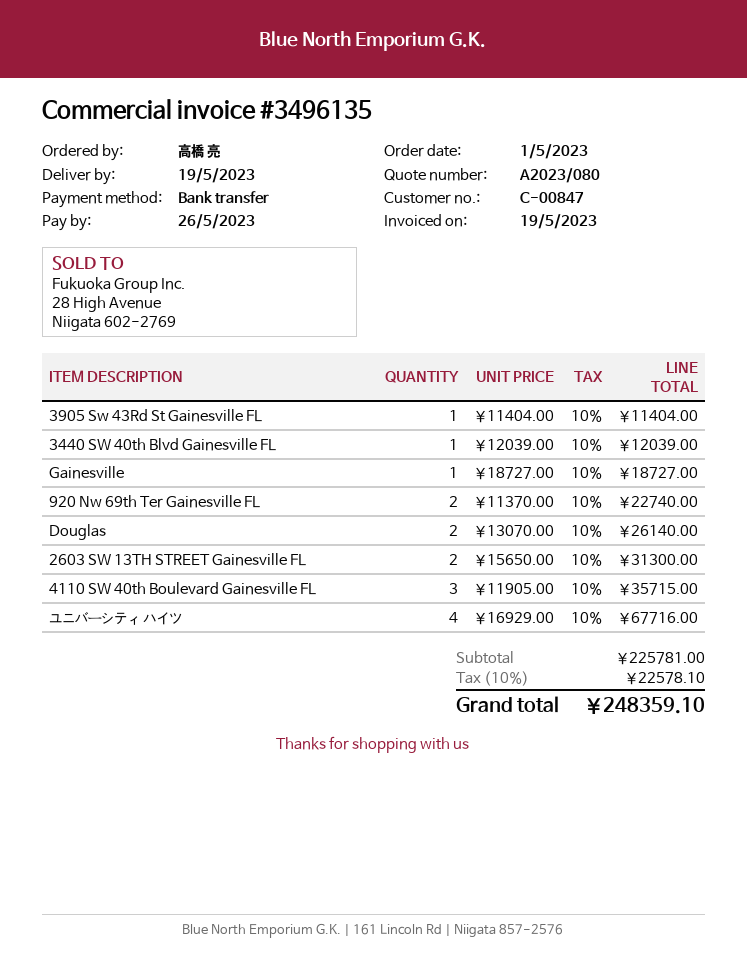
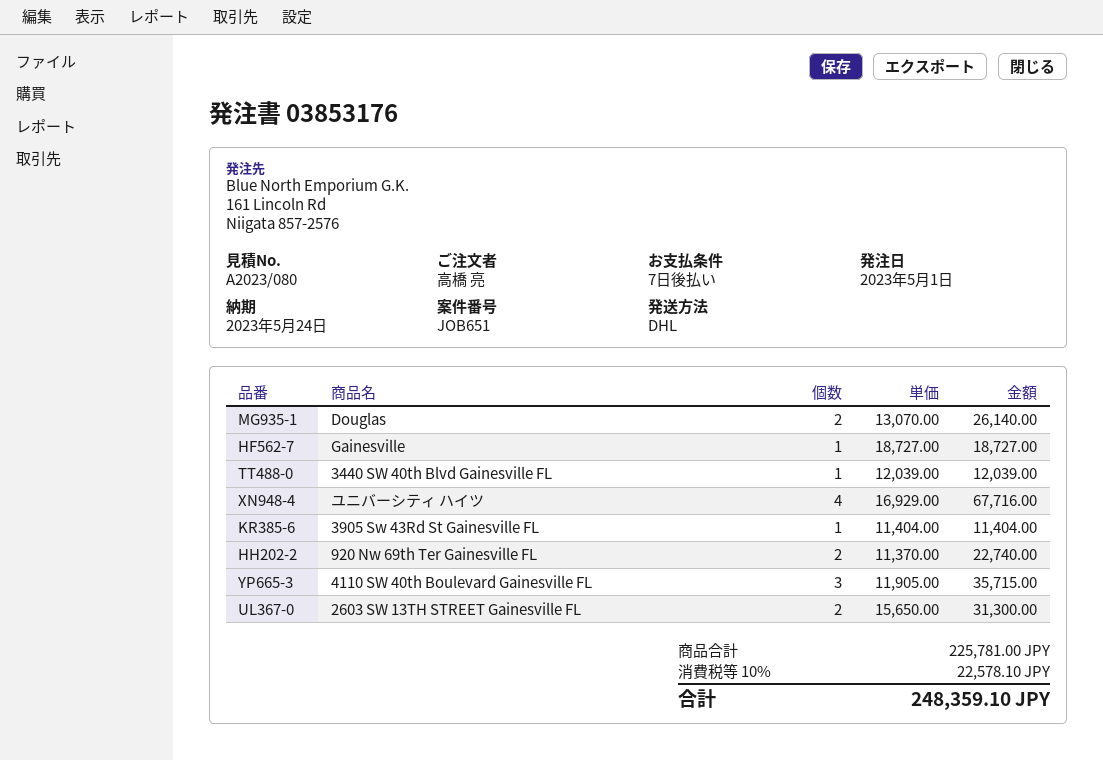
delivery date: 2023-05-19 -> 2023-05-24

